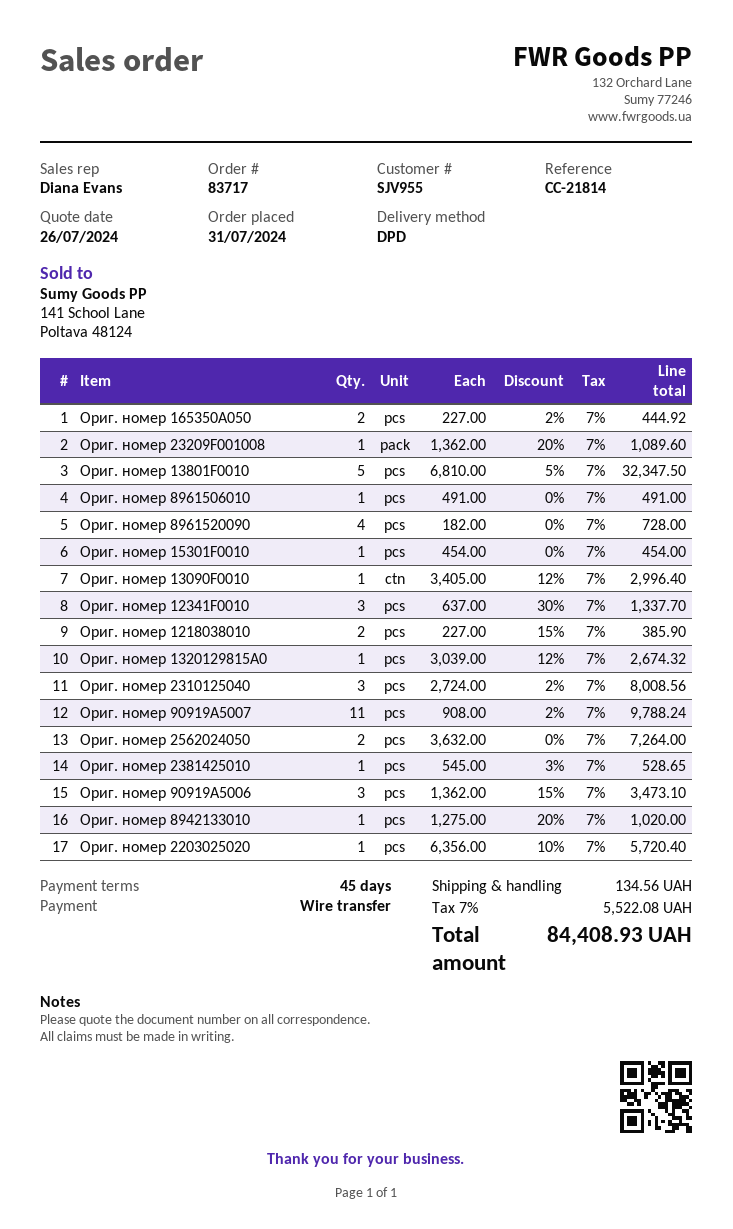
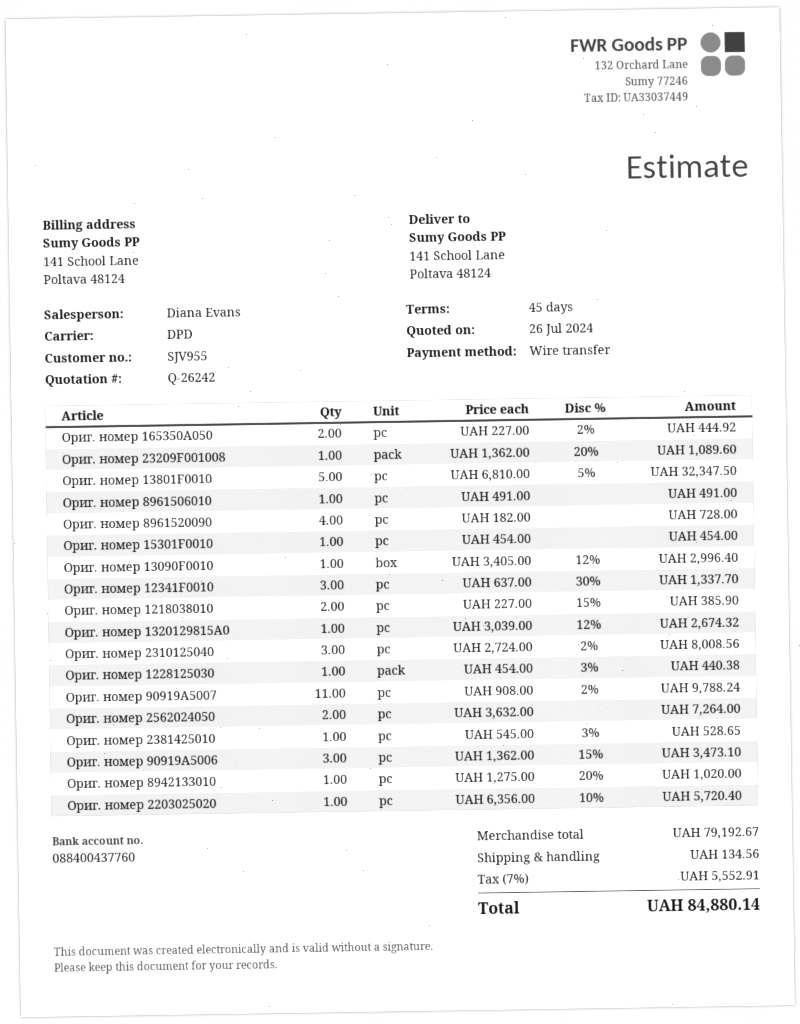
Ориг. номер 1228125030: none -> 1 x 454.00 - 3% = 440.38
tax: 7% = 5522.08 -> 7% = 5552.91
total: 84408.93 -> 84880.14

